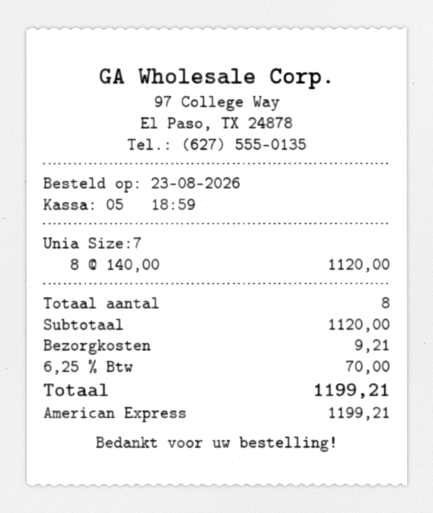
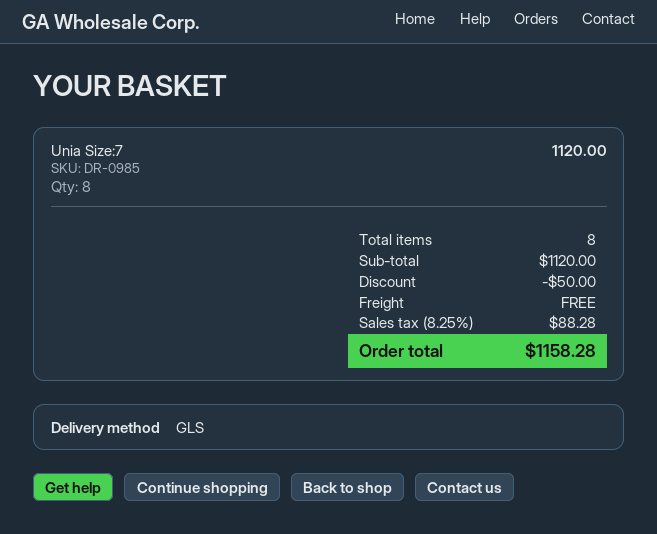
discount: none -> 50.00
shipping: 9.21 -> 0.00
tax: 6.25% = 70.00 -> 8.25% = 88.28
total: 1199.21 -> 1158.28

